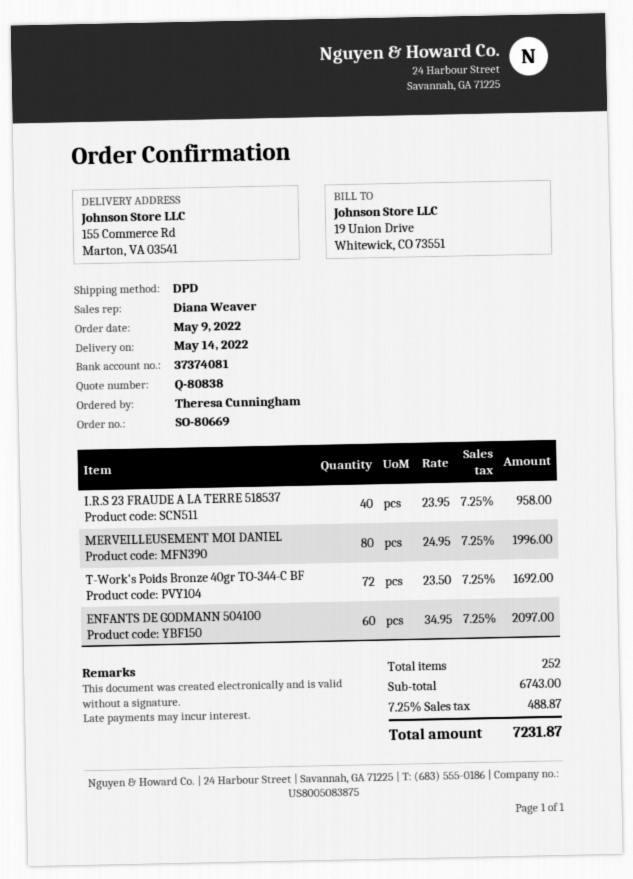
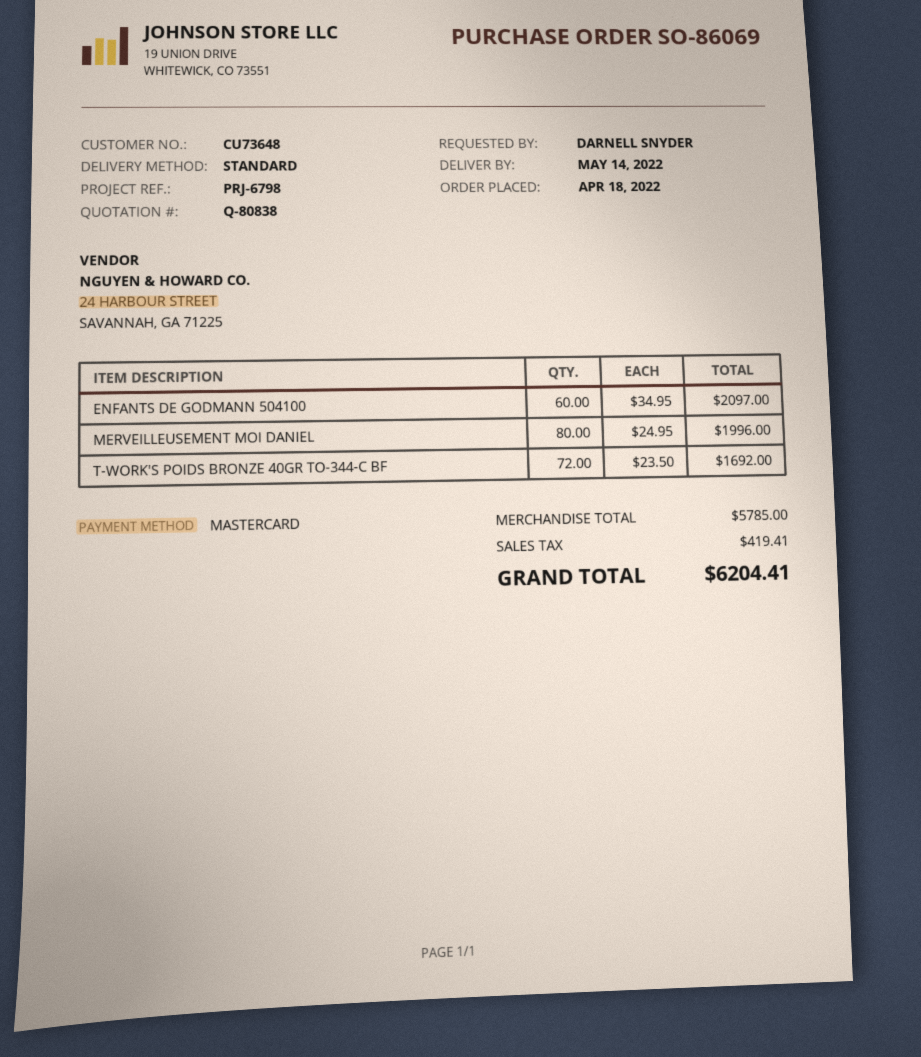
order number: SO-80669 -> SO-86069
order date: 2022-05-09 -> 2022-04-18
ordered by: Theresa Cunningham -> DARNELL SNYDER
shipping method: DPD -> standard
I.R.S 23 FRAUDE A LA TERRE 518537: 40 x 23.95 = 958.00 -> none
subtotal: 6743.00 -> 5785.00
tax: 488.87 -> 419.41
total: 7231.87 -> 6204.41

